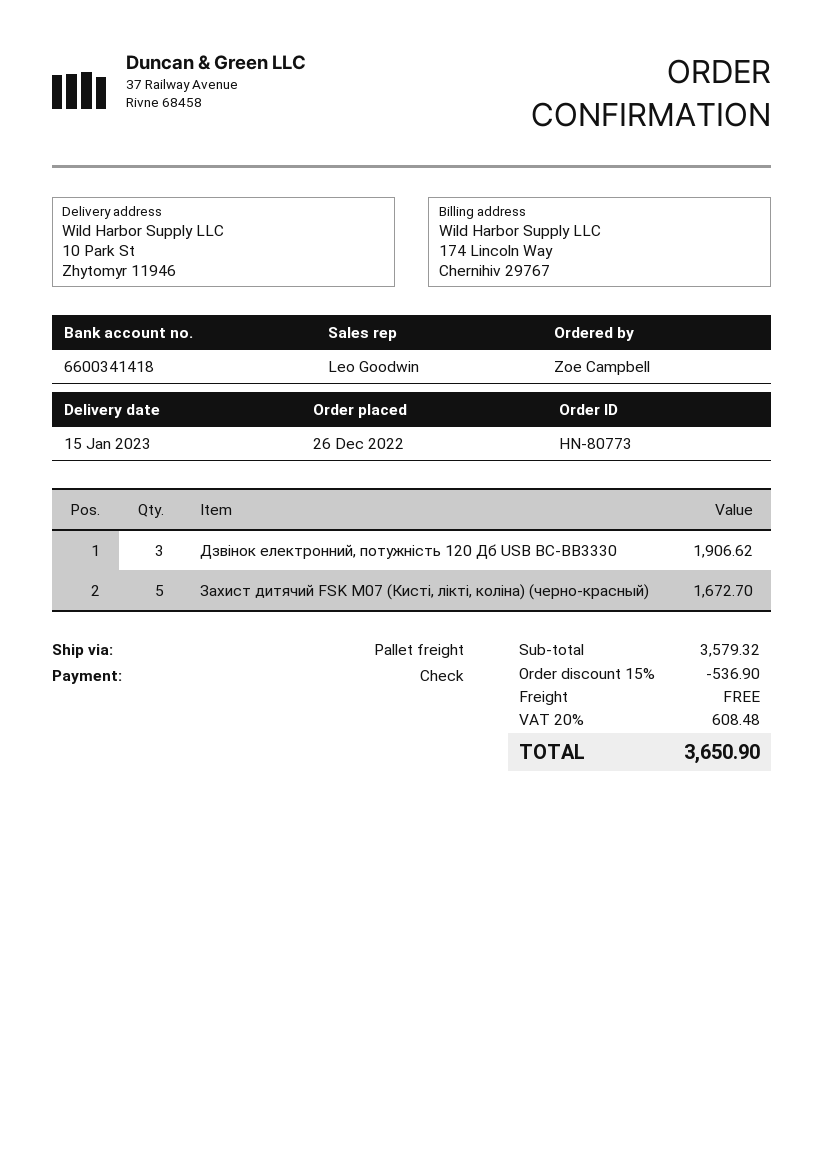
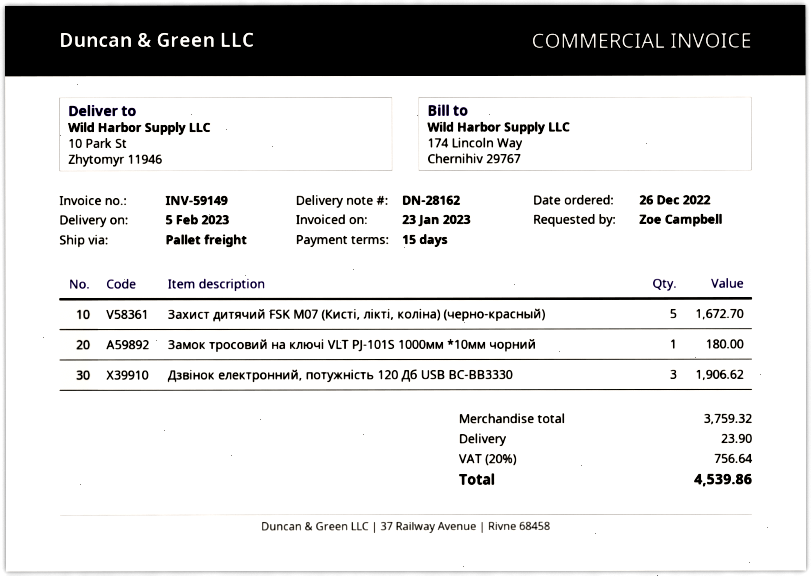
delivery date: 2023-01-15 -> 2023-02-05
Замок тросовий на ключі VLT PJ-101S 1000мм *10мм чорний: none -> 1 for 180.00
subtotal: 3579.32 -> 3759.32
discount: 15% = 536.90 -> none
shipping: 0.00 -> 23.90
tax: 20% = 608.48 -> 20% = 756.64
total: 3650.90 -> 4539.86

